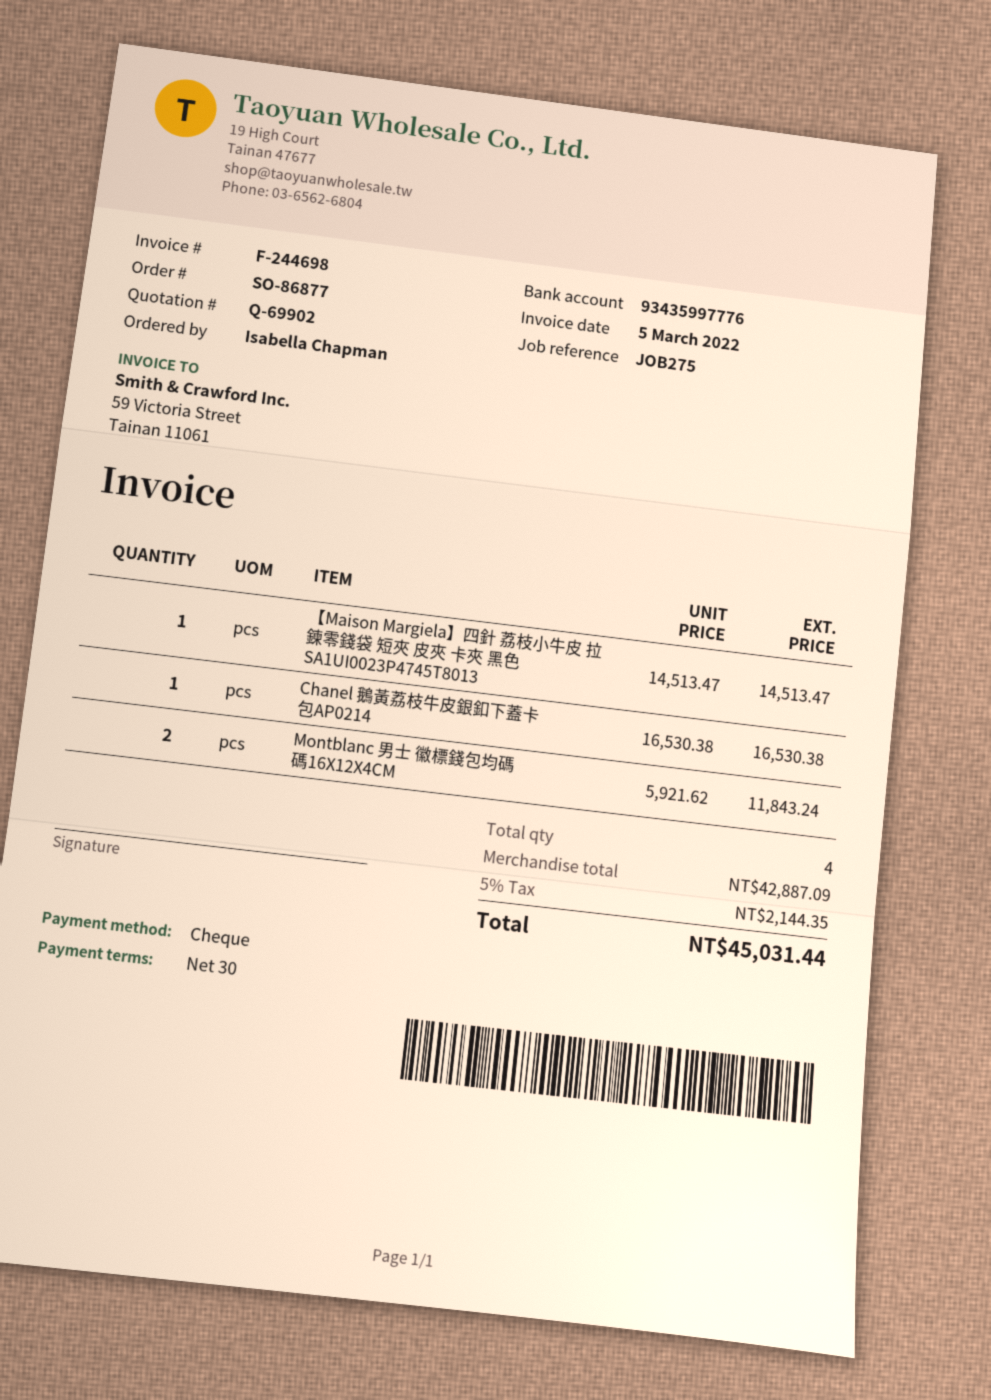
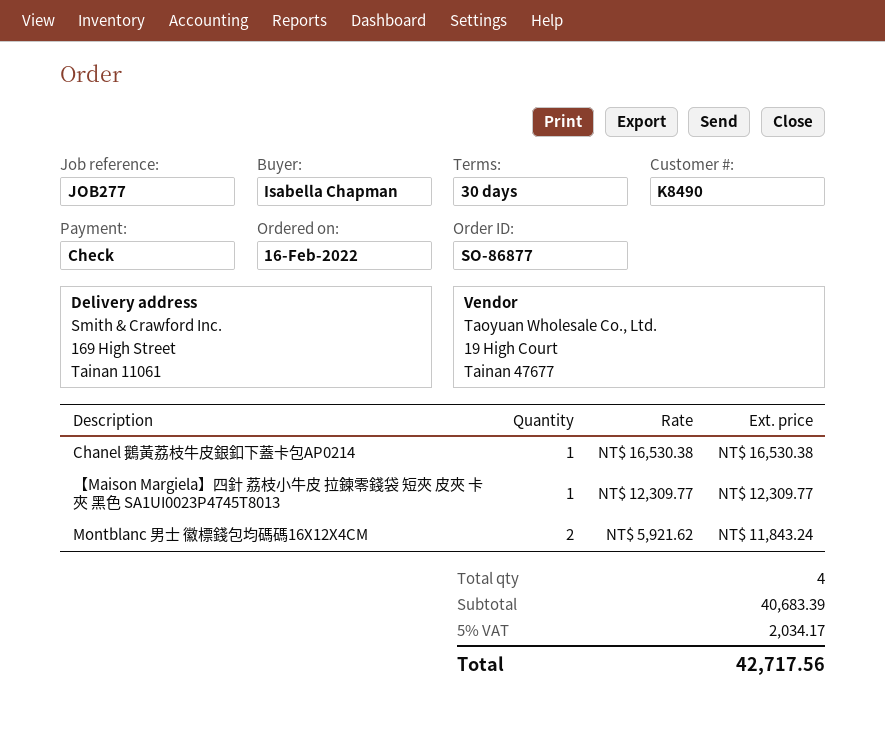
reference: JOB275 -> JOB277
【Maison Margiela】四針 荔枝小牛皮 拉鍊零錢袋 短夾 皮夾 卡夾 黑色 SA1UI0023P4745T8013: 1 x 14513.47 = 14513.47 -> 1 x 12309.77 = 12309.77
subtotal: 42887.09 -> 40683.39
tax: 5% = 2144.35 -> 5% = 2034.17
total: 45031.44 -> 42717.56

